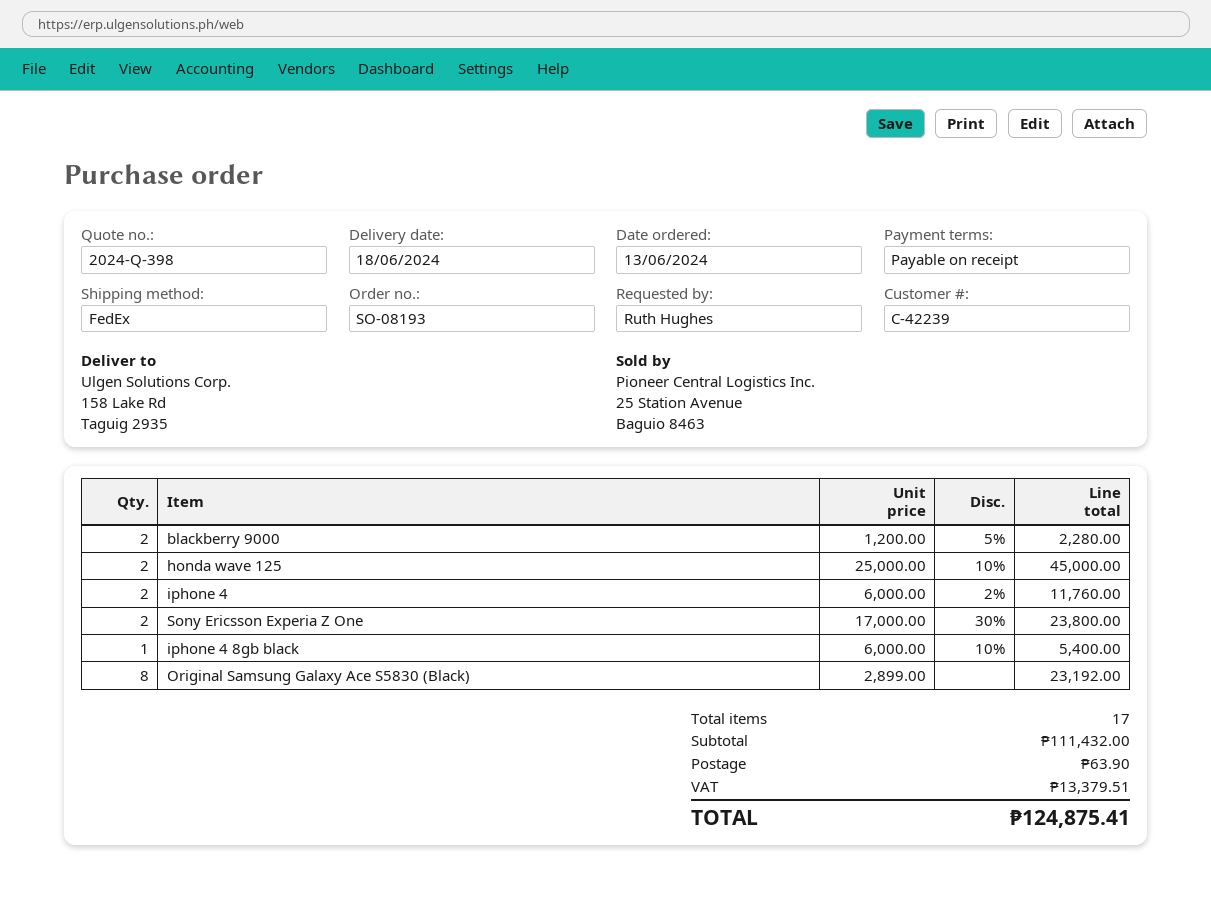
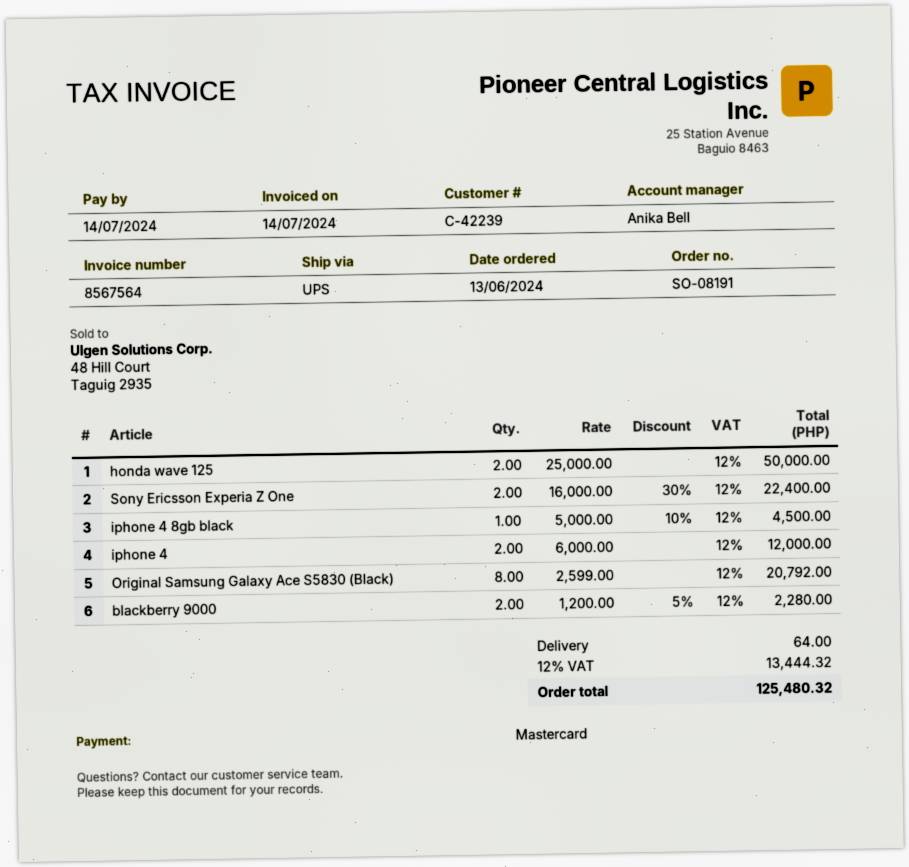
order number: SO-08193 -> SO-08191
shipping method: FedEx -> UPS
honda wave 125: 2 x 25000.00 - 10% = 45000.00 -> 2 x 25000.00 = 50000.00
iphone 4: 2 x 6000.00 - 2% = 11760.00 -> 2 x 6000.00 = 12000.00
Sony Ericsson Experia Z One: 2 x 17000.00 - 30% = 23800.00 -> 2 x 16000.00 - 30% = 22400.00
iphone 4 8gb black: 1 x 6000.00 - 10% = 5400.00 -> 1 x 5000.00 - 10% = 4500.00
Original Samsung Galaxy Ace S5830 (Black): 8 x 2899.00 = 23192.00 -> 8 x 2599.00 = 20792.00
shipping: 63.90 -> 64.00
tax: 13379.51 -> 13444.32
total: 124875.41 -> 125480.32

